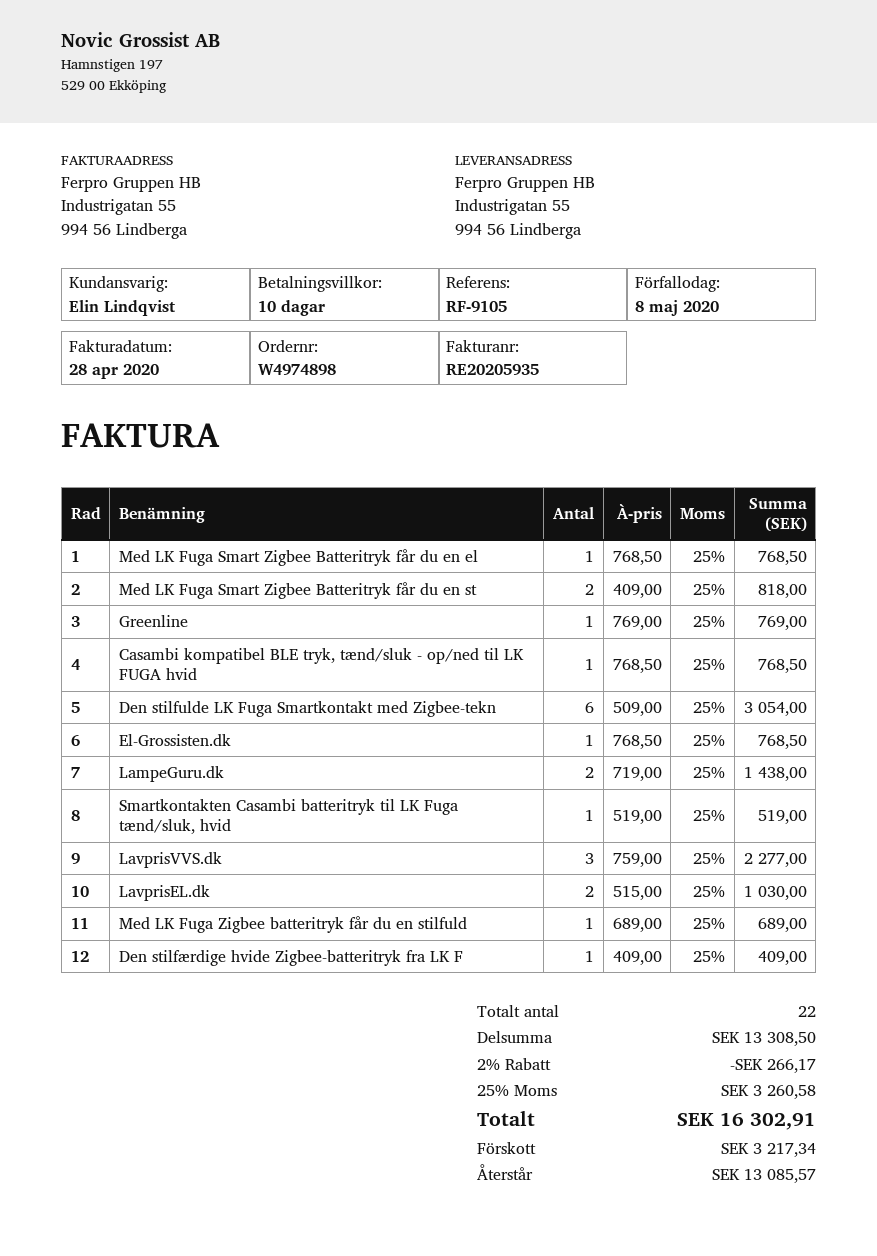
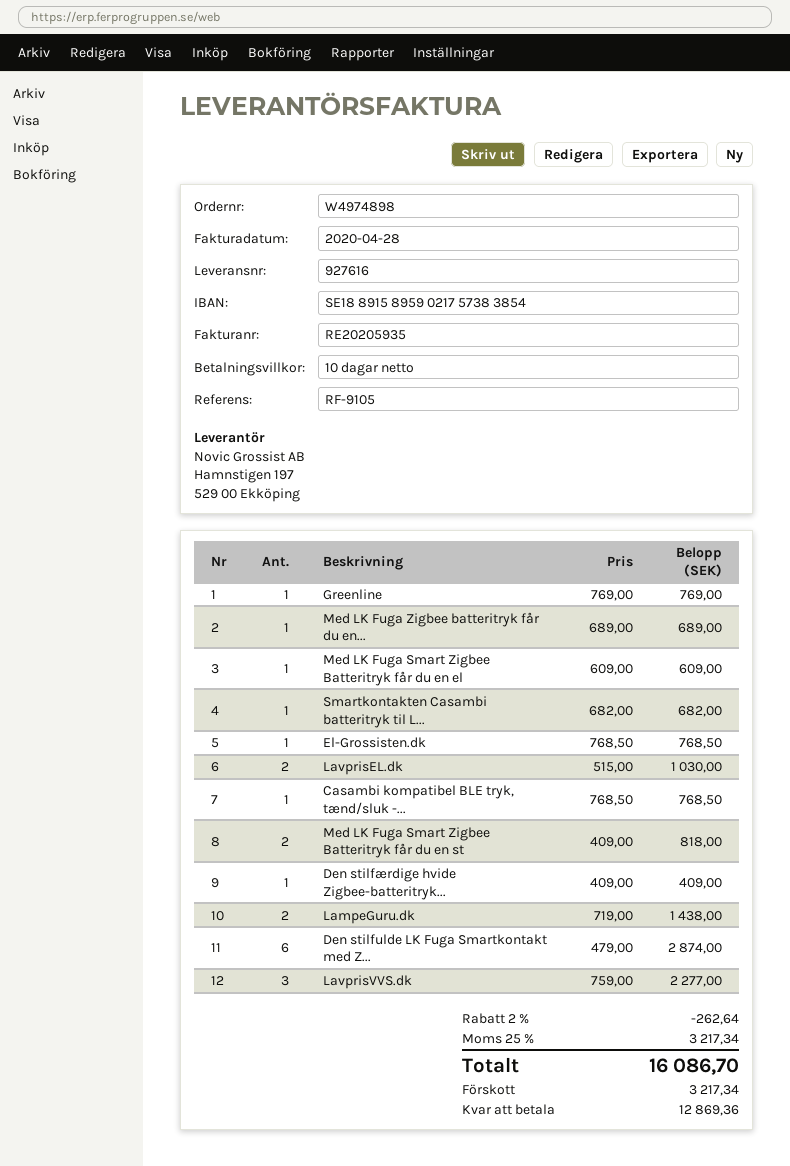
Med LK Fuga Smart Zigbee Batteritryk får du en el: 1 x 768.50 = 768.50 -> 1 x 609.00 = 609.00
Den stilfulde LK Fuga Smartkontakt med Zigbee-tekn: 6 x 509.00 = 3054.00 -> 6 x 479.00 = 2874.00
Smartkontakten Casambi batteritryk til LK Fuga tænd/sluk, hvid: 1 x 519.00 = 519.00 -> 1 x 682.00 = 682.00
discount: 2% = 266.17 -> 2% = 262.64
tax: 25% = 3260.58 -> 25% = 3217.34
total: 16302.91 -> 16086.70
balance: 13085.57 -> 12869.36

